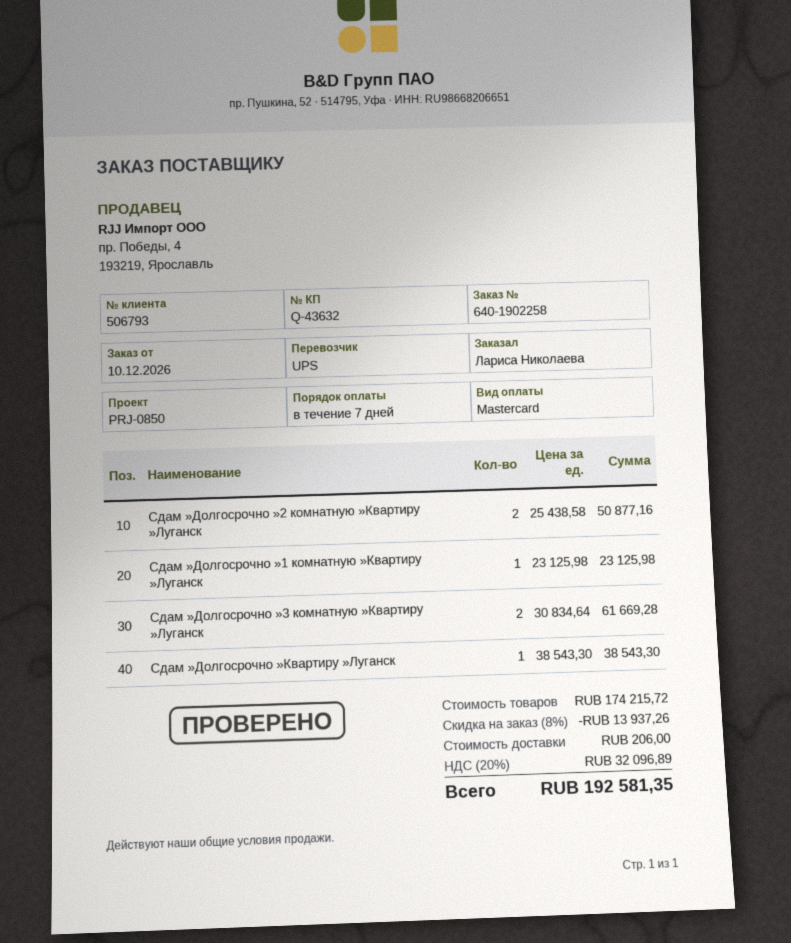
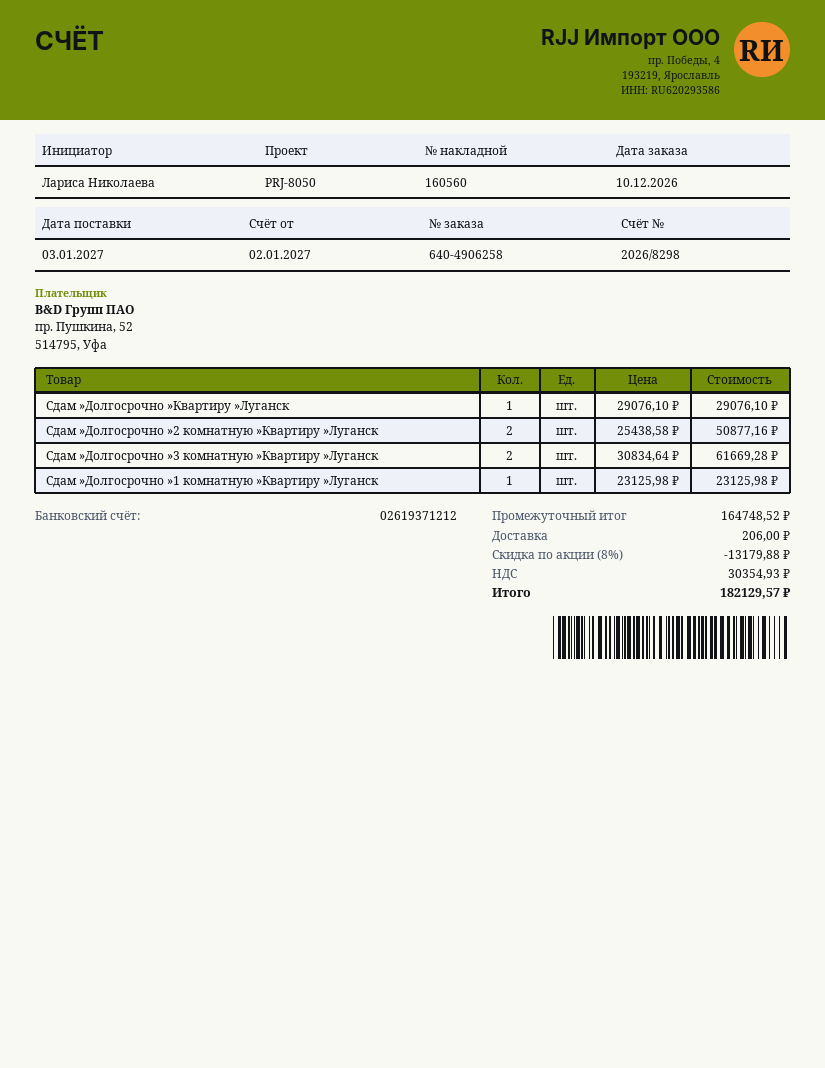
order number: 640-1902258 -> 640-4906258
reference: PRJ-0850 -> PRJ-8050
Сдам »Долгосрочнo »Квартиру »Луганск: 1 x 38543.30 = 38543.30 -> 1 x 29076.10 = 29076.10
subtotal: 174215.72 -> 164748.52
discount: 8% = 13937.26 -> 8% = 13179.88
tax: 32096.89 -> 30354.93
total: 192581.35 -> 182129.57

